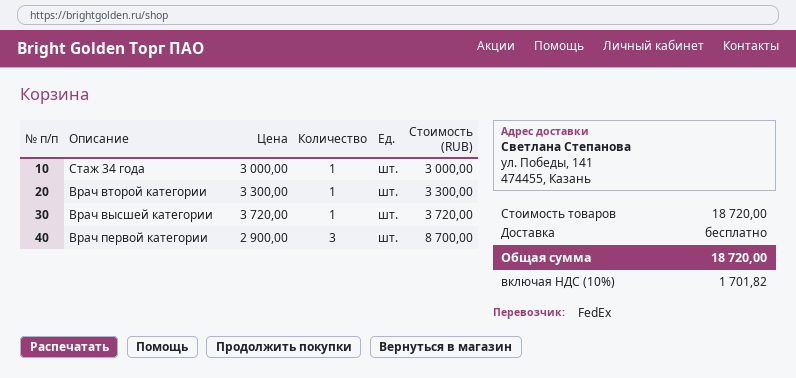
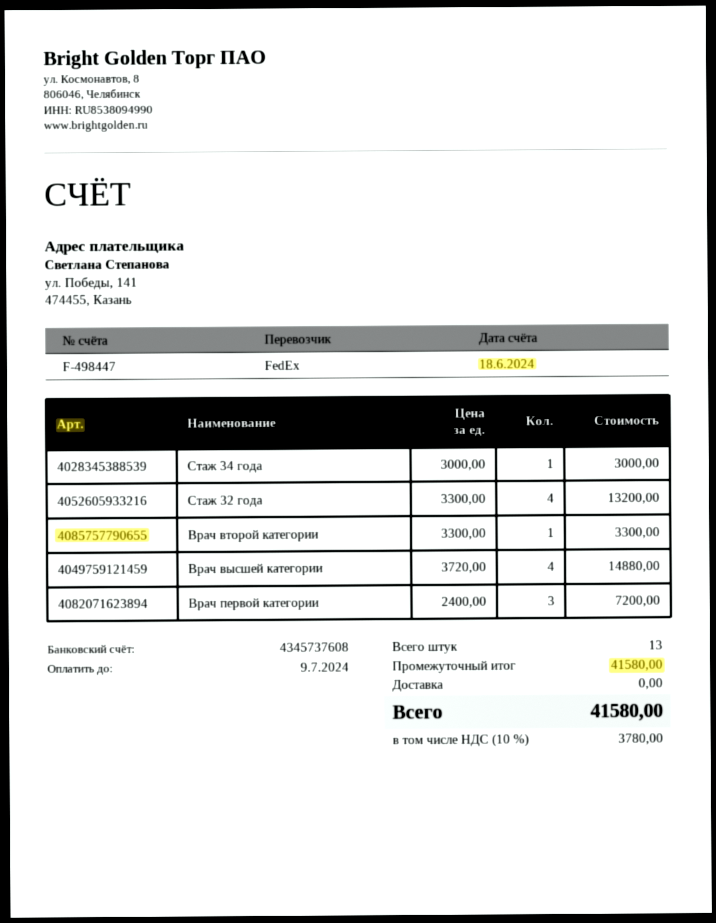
Врач высшей категории: 1 x 3720.00 = 3720.00 -> 4 x 3720.00 = 14880.00
Врач первой категории: 3 x 2900.00 = 8700.00 -> 3 x 2400.00 = 7200.00
Стаж 32 года: none -> 4 x 3300.00 = 13200.00
subtotal: 18720.00 -> 41580.00
tax: 10% = 1701.82 -> 10% = 3780.00
total: 18720.00 -> 41580.00

